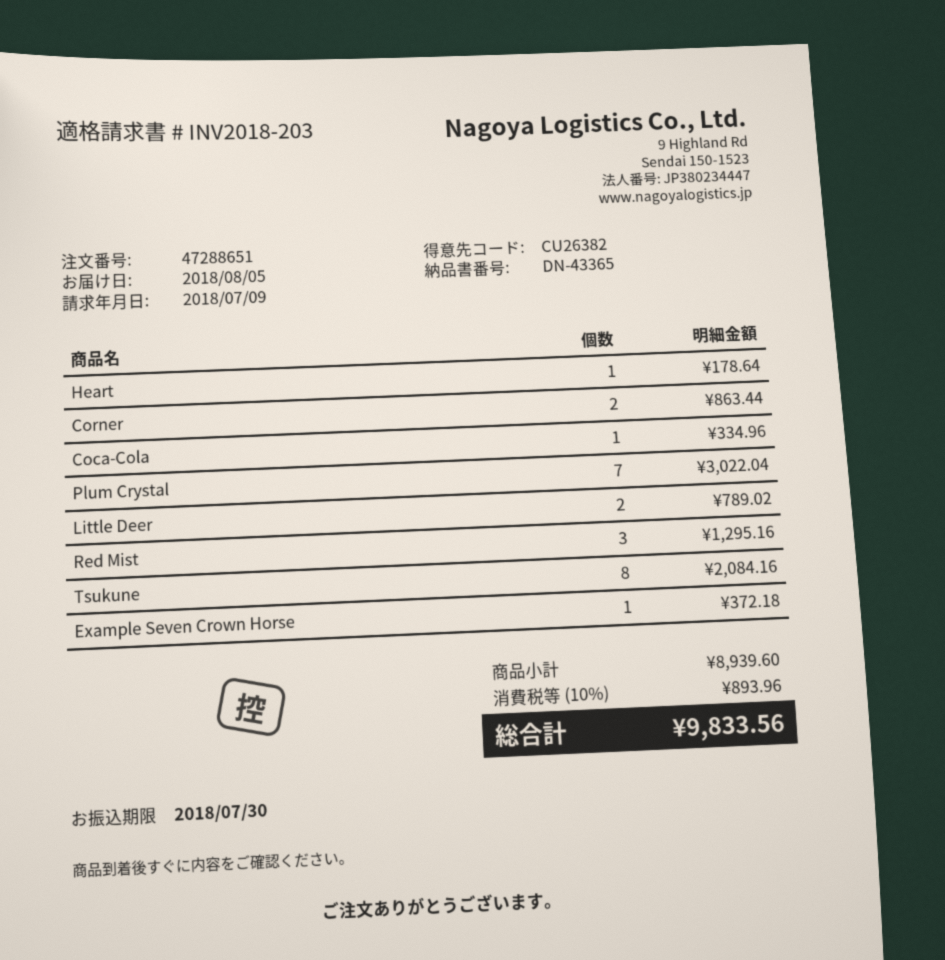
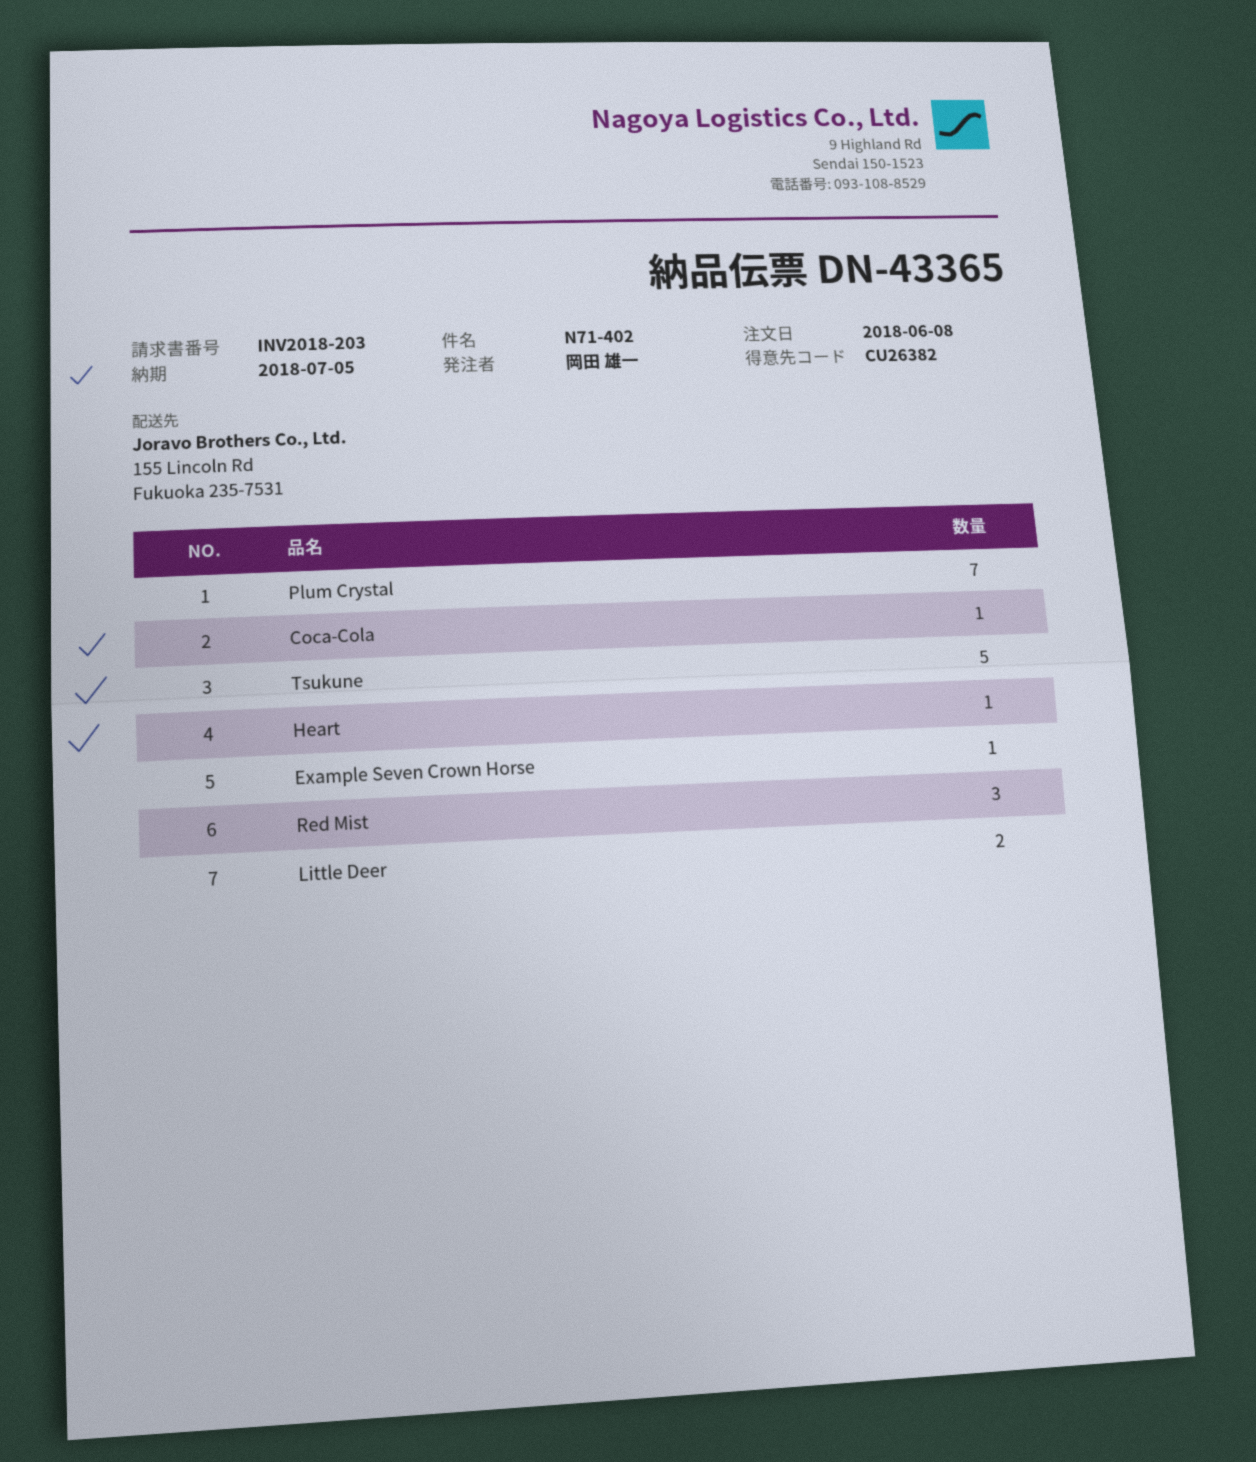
delivery date: 2018-08-05 -> 2018-07-05
Corner: 2 -> none
Tsukune: 8 -> 5

